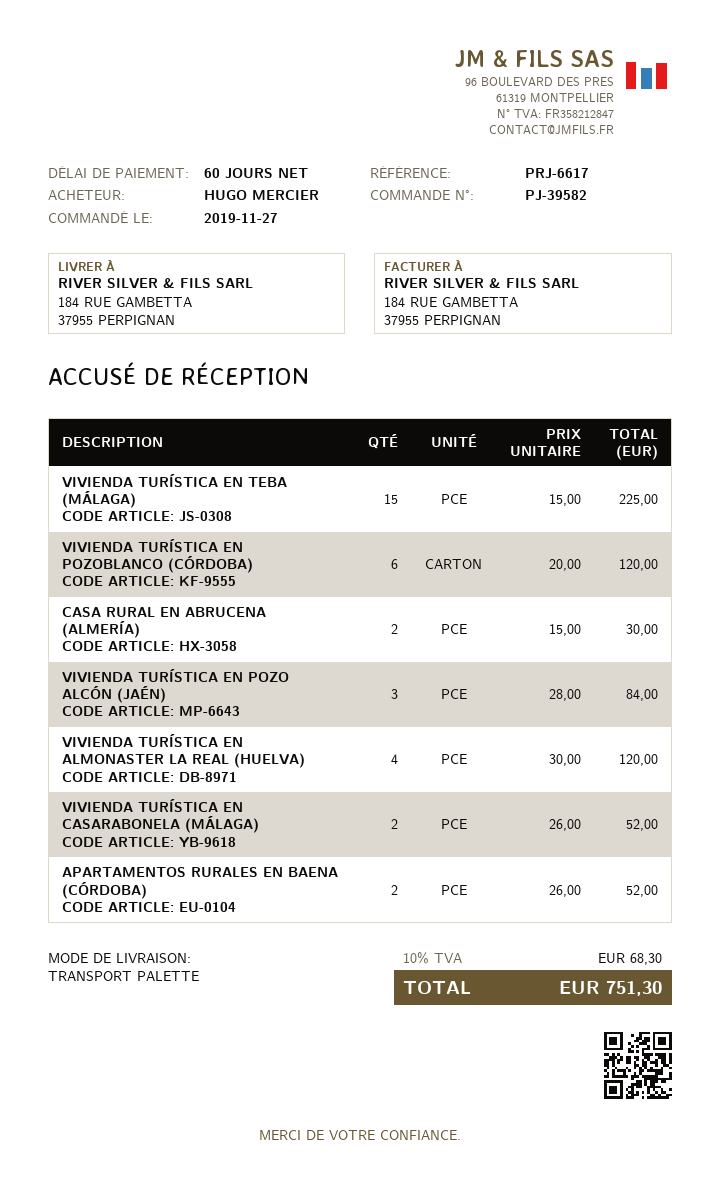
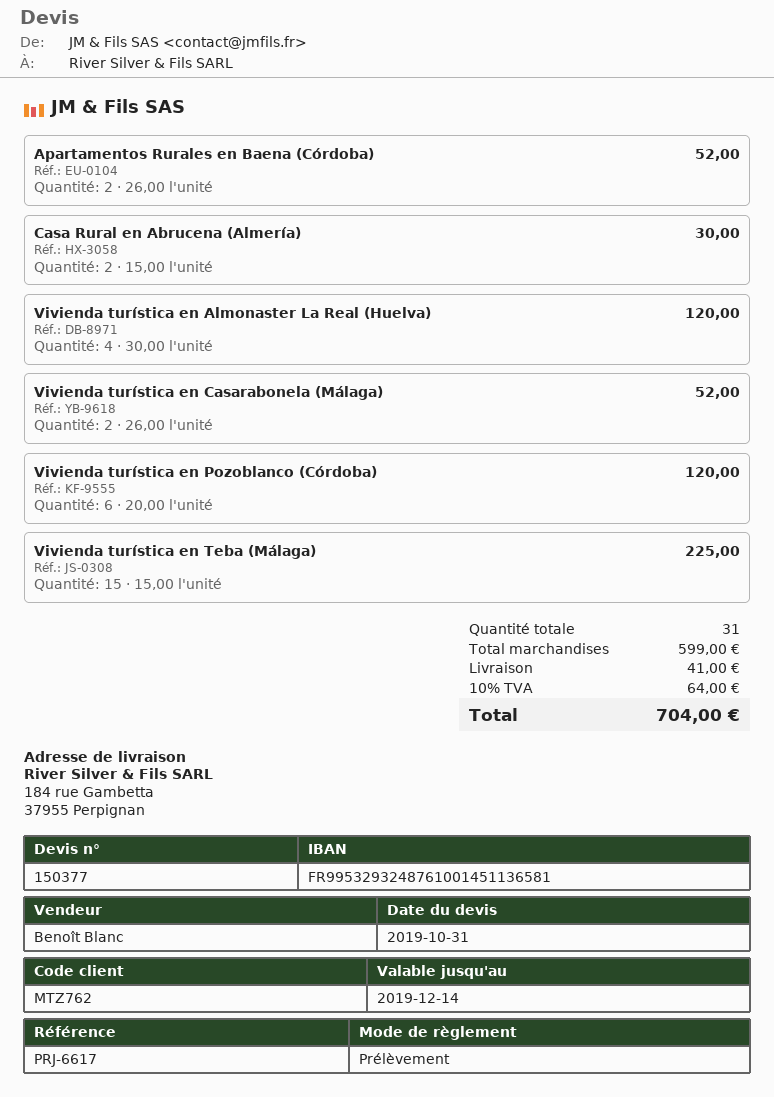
VIVIENDA TURÍSTICA EN POZO ALCÓN (JAÉN): 3 x 28.00 = 84.00 -> none
shipping: none -> 41.00
tax: 10% = 68.30 -> 10% = 64.00
total: 751.30 -> 704.00

